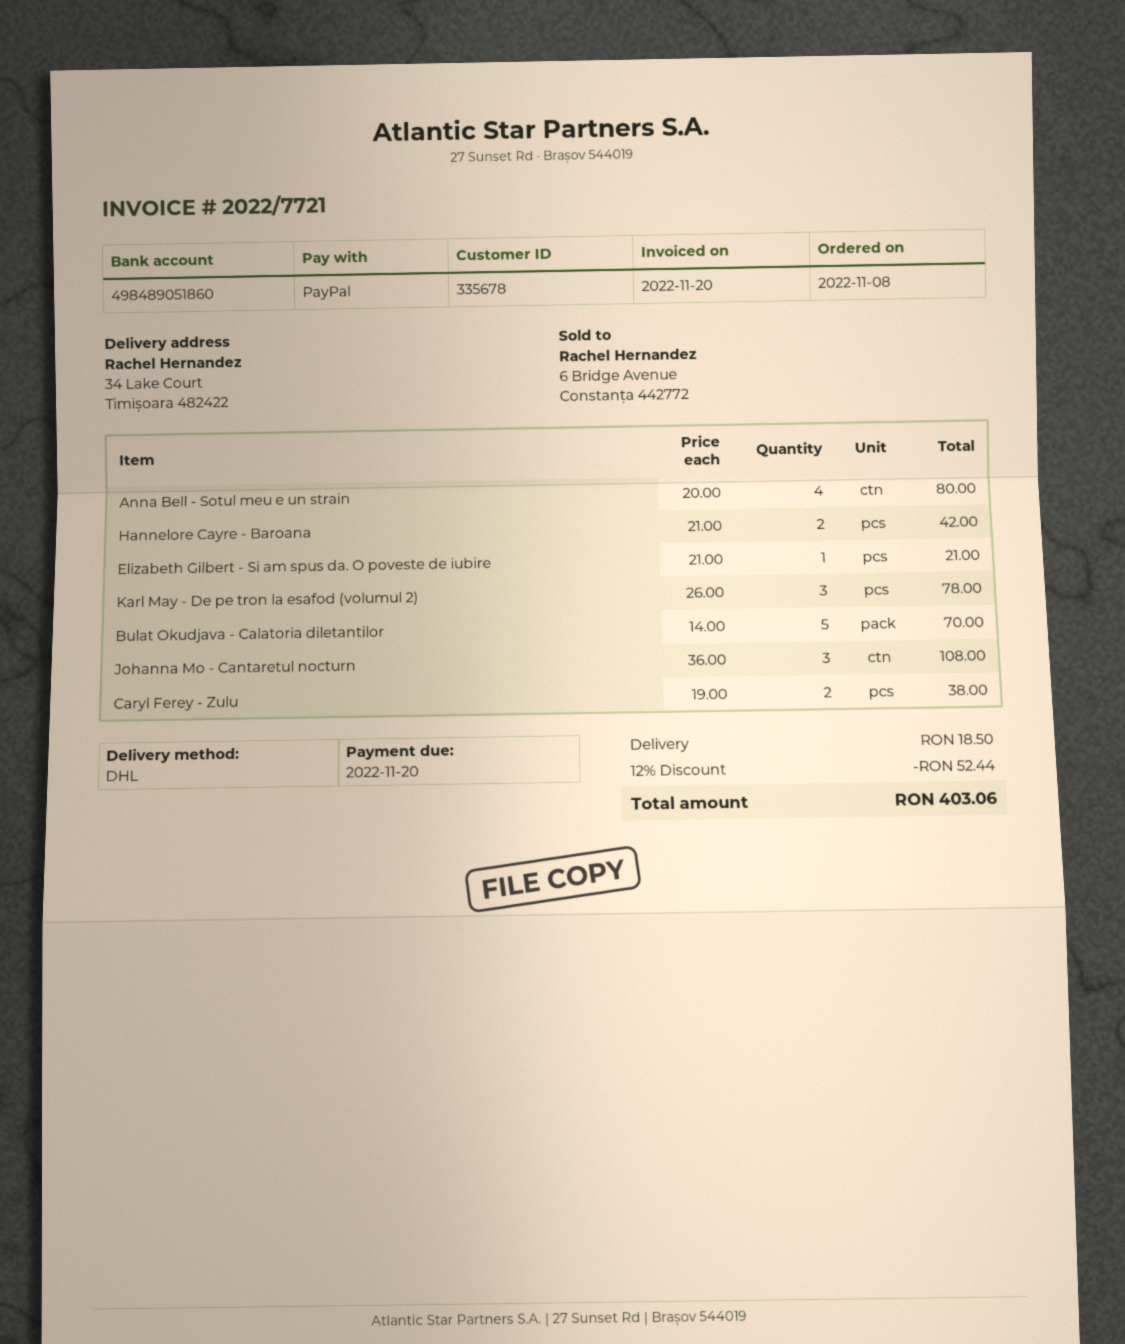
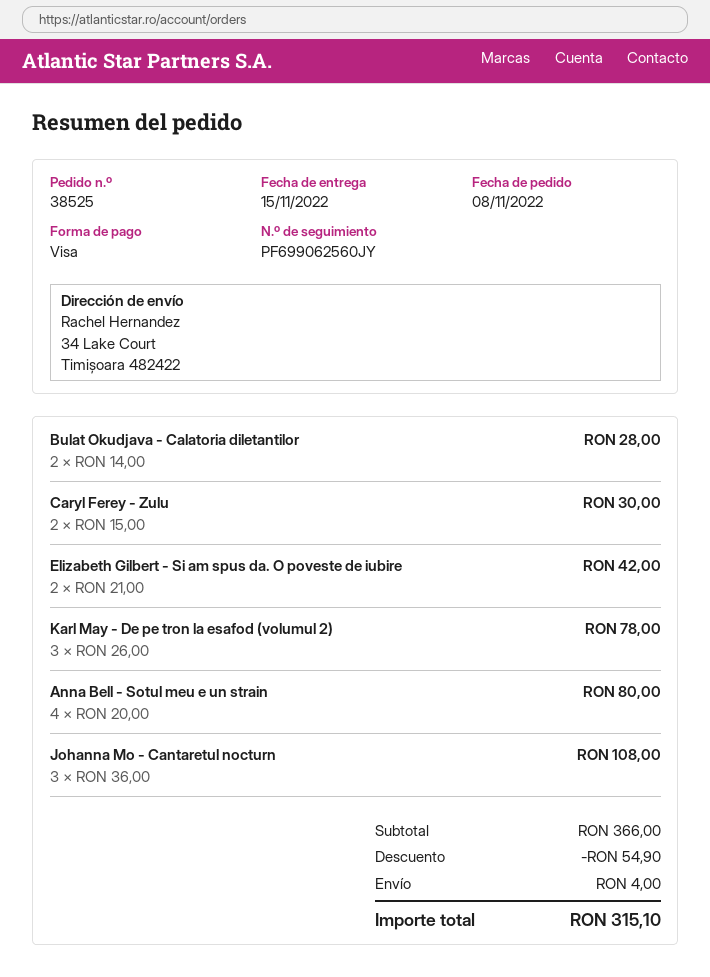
payment method: PayPal -> Visa
Hannelore Cayre - Baroana: 2 x 21.00 = 42.00 -> none
Elizabeth Gilbert - Si am spus da. O poveste de iubire: 1 x 21.00 = 21.00 -> 2 x 21.00 = 42.00
Bulat Okudjava - Calatoria diletantilor: 5 x 14.00 = 70.00 -> 2 x 14.00 = 28.00
Caryl Ferey - Zulu: 2 x 19.00 = 38.00 -> 2 x 15.00 = 30.00
discount: 52.44 -> 54.90
shipping: 18.50 -> 4.00
total: 403.06 -> 315.10

